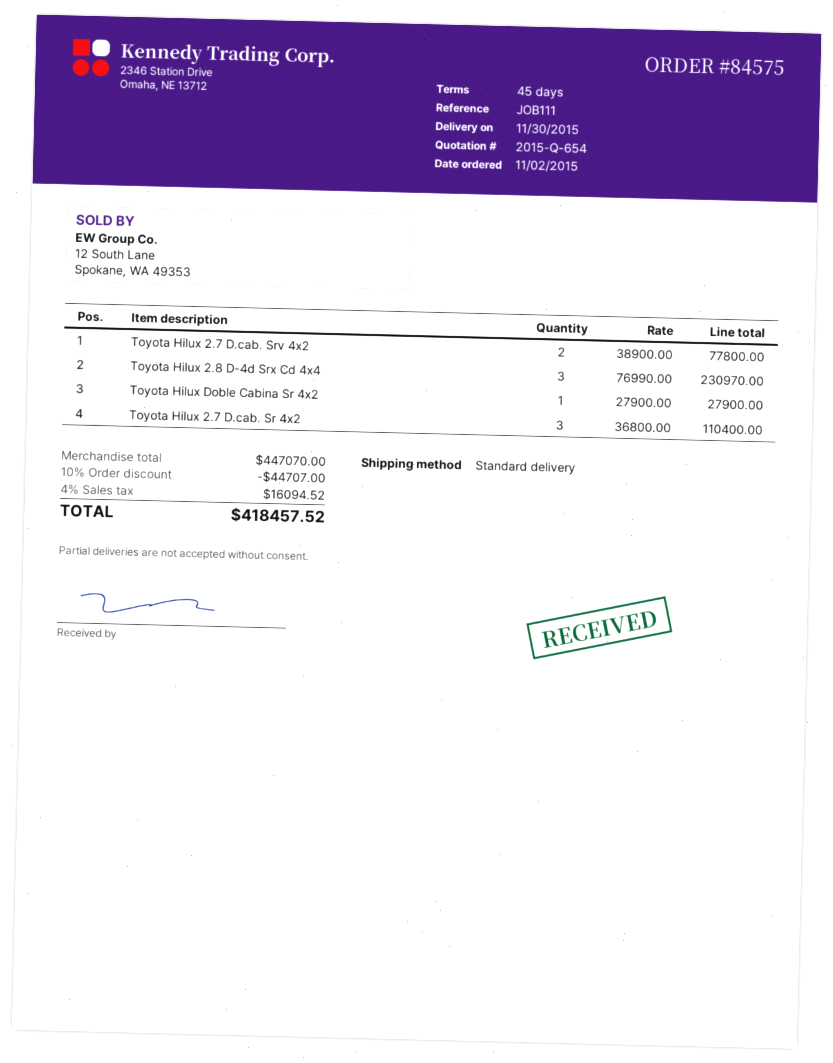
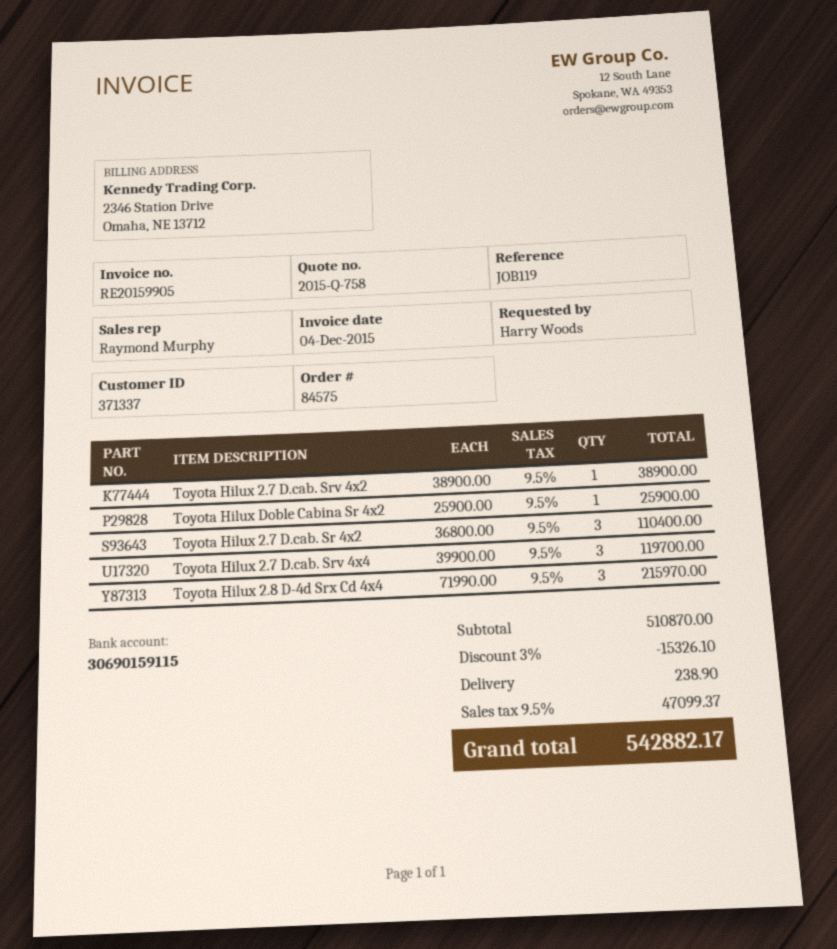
quote number: 2015-Q-654 -> 2015-Q-758
reference: JOB111 -> JOB119
Toyota Hilux 2.7 D.cab. Srv 4x2: 2 x 38900.00 = 77800.00 -> 1 x 38900.00 = 38900.00
Toyota Hilux 2.8 D-4d Srx Cd 4x4: 3 x 76990.00 = 230970.00 -> 3 x 71990.00 = 215970.00
Toyota Hilux Doble Cabina Sr 4x2: 1 x 27900.00 = 27900.00 -> 1 x 25900.00 = 25900.00
Toyota Hilux 2.7 D.cab. Srv 4x4: none -> 3 x 39900.00 = 119700.00
subtotal: 447070.00 -> 510870.00
discount: 10% = 44707.00 -> 3% = 15326.10
shipping: none -> 238.90
tax: 4% = 16094.52 -> 9.5% = 47099.37
total: 418457.52 -> 542882.17

